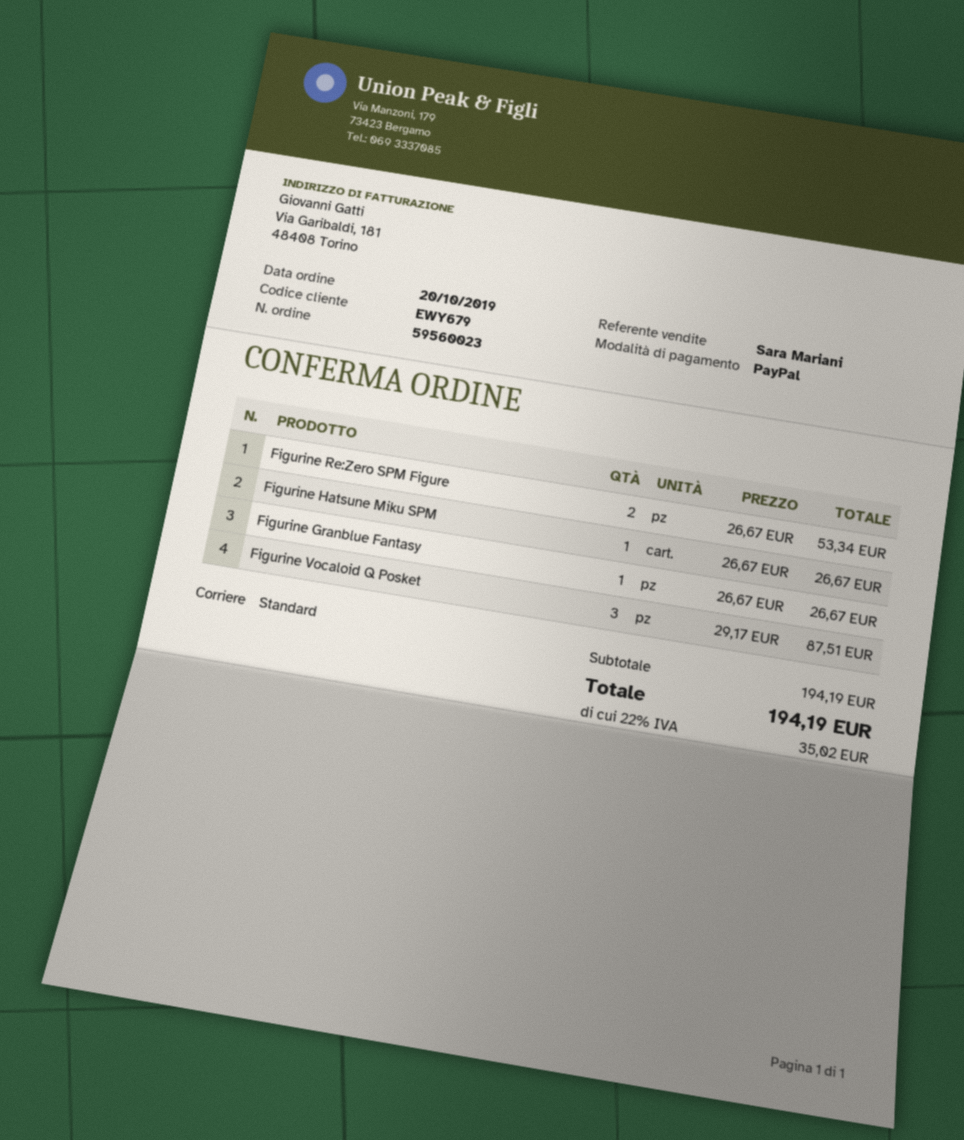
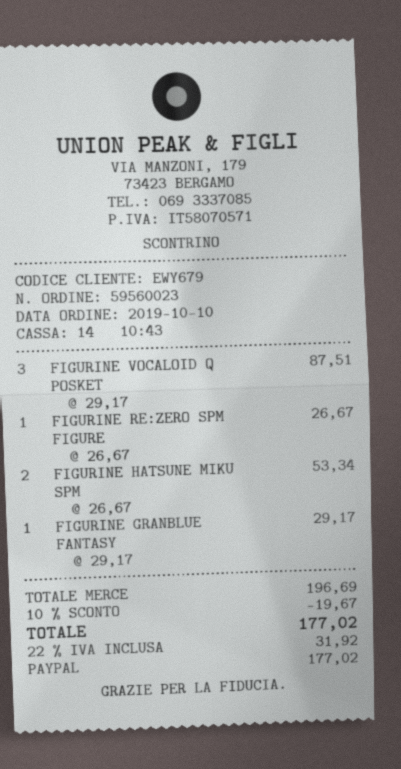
order date: 2019-10-20 -> 2019-10-10
Figurine Re:Zero SPM Figure: 2 x 26.67 = 53.34 -> 1 x 26.67 = 26.67
Figurine Hatsune Miku SPM: 1 x 26.67 = 26.67 -> 2 x 26.67 = 53.34
Figurine Granblue Fantasy: 1 x 26.67 = 26.67 -> 1 x 29.17 = 29.17
subtotal: 194.19 -> 196.69
discount: none -> 10% = 19.67
tax: 22% = 35.02 -> 22% = 31.92
total: 194.19 -> 177.02

